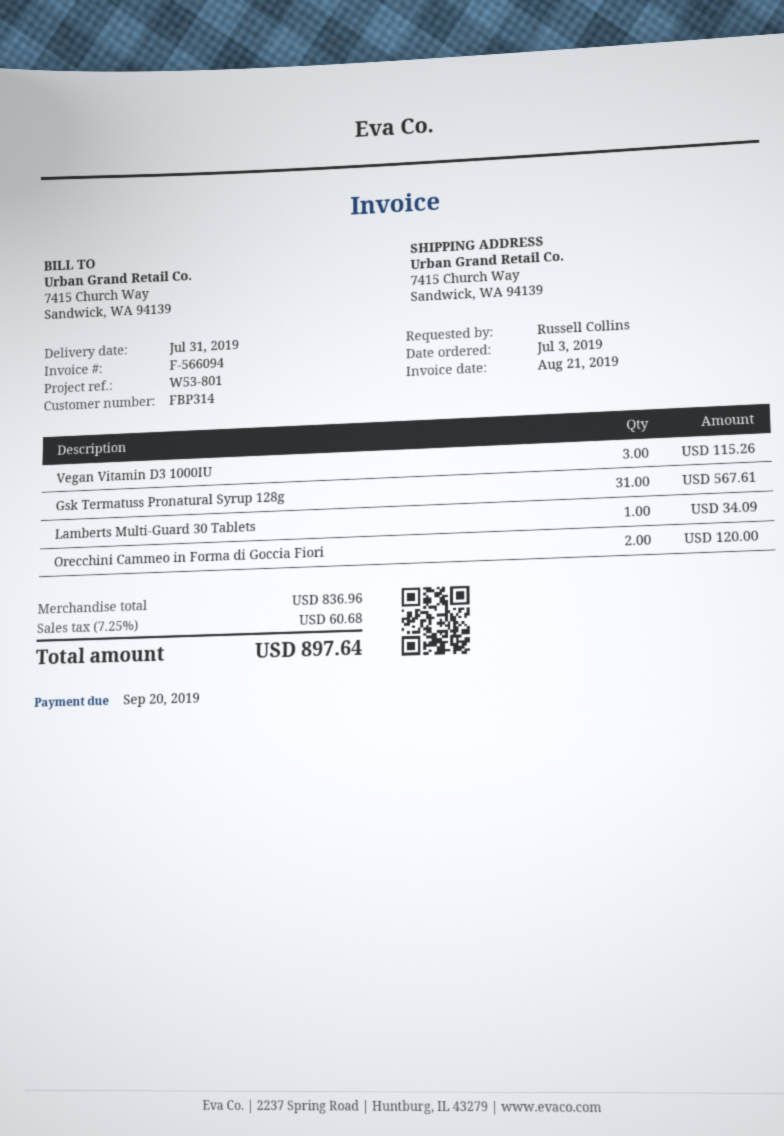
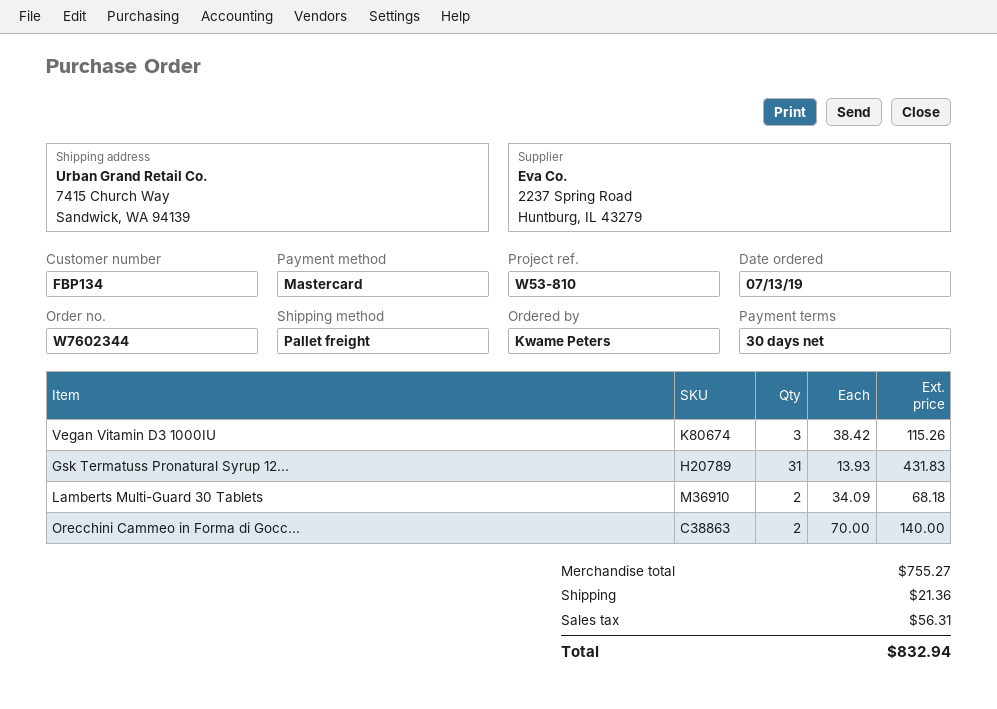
order date: 2019-07-03 -> 2019-07-13
customer number: FBP314 -> FBP134
reference: W53-801 -> W53-810
ordered by: Russell Collins -> Kwame Peters
Gsk Termatuss Pronatural Syrup 128g: 31 for 567.61 -> 31 for 431.83
Lamberts Multi-Guard 30 Tablets: 1 for 34.09 -> 2 for 68.18
Orecchini Cammeo in Forma di Goccia Fiori: 2 for 120.00 -> 2 for 140.00
subtotal: 836.96 -> 755.27
shipping: none -> 21.36
tax: 60.68 -> 56.31
total: 897.64 -> 832.94

